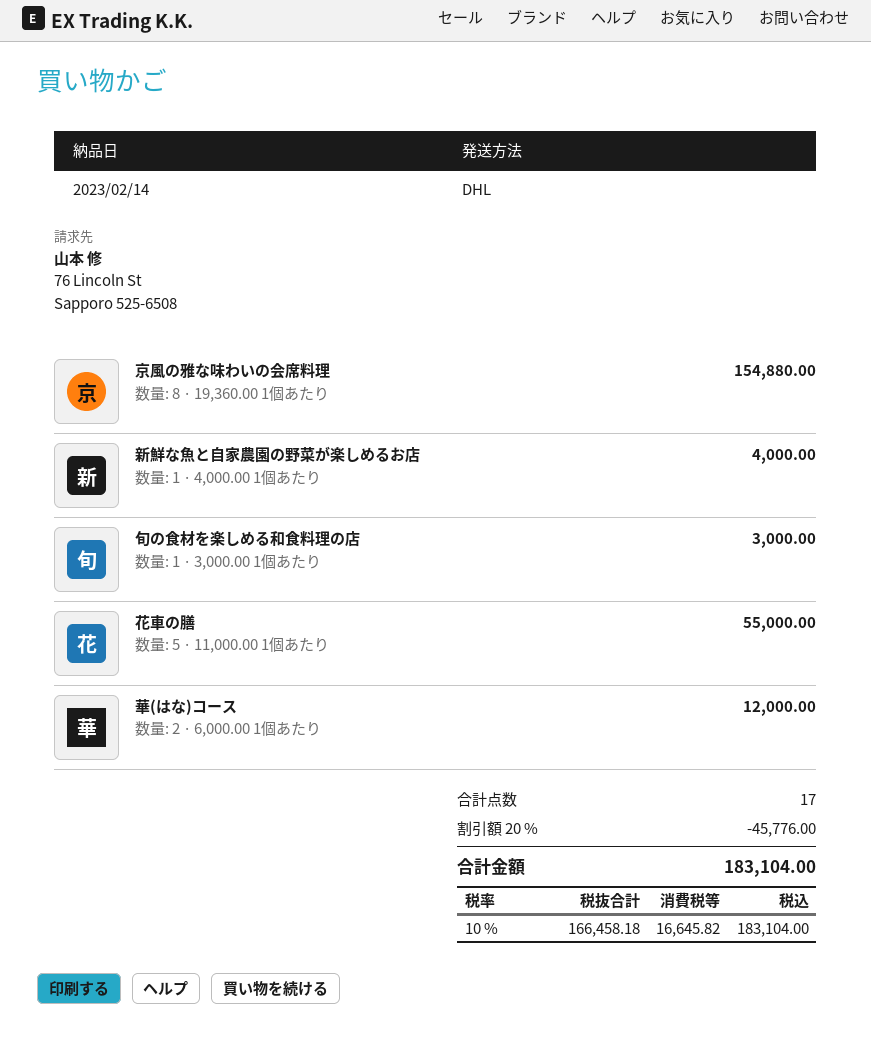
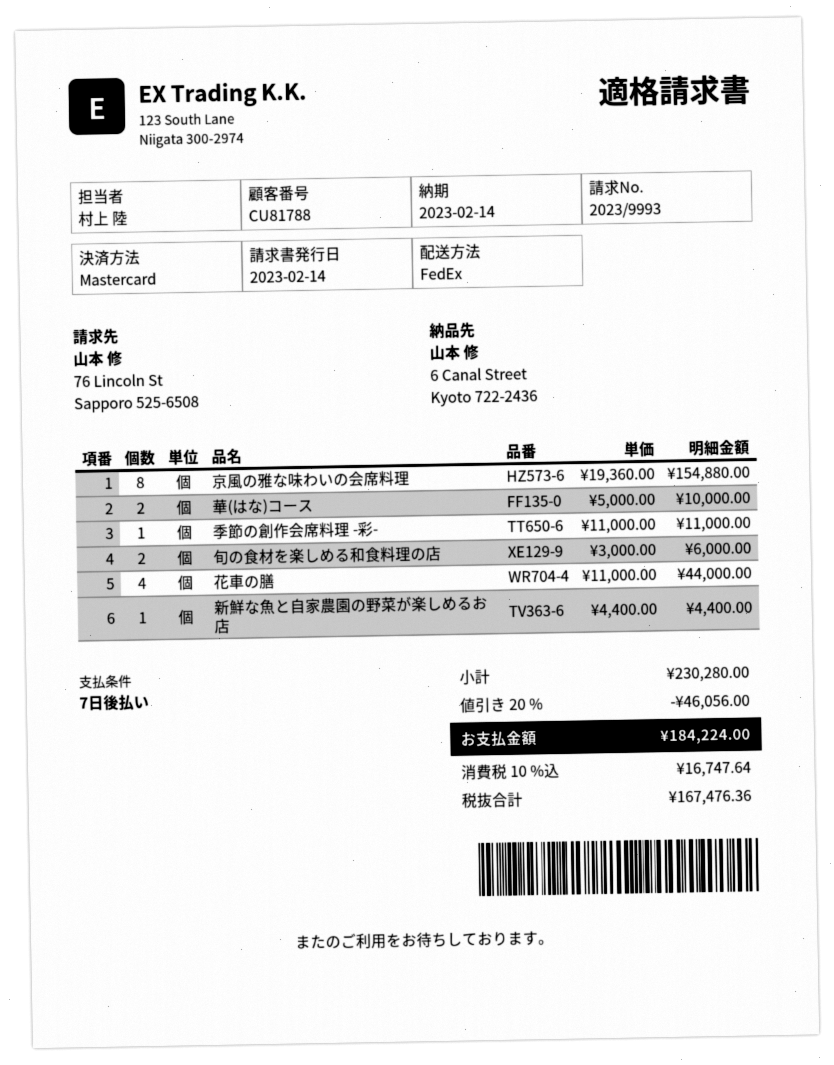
shipping method: DHL -> FedEx
新鮮な魚と自家農園の野菜が楽しめるお店: 1 x 4000.00 = 4000.00 -> 1 x 4400.00 = 4400.00
旬の食材を楽しめる和食料理の店: 1 x 3000.00 = 3000.00 -> 2 x 3000.00 = 6000.00
花車の膳: 5 x 11000.00 = 55000.00 -> 4 x 11000.00 = 44000.00
華(はな)コース: 2 x 6000.00 = 12000.00 -> 2 x 5000.00 = 10000.00
季節の創作会席料理 -彩-: none -> 1 x 11000.00 = 11000.00
discount: 20% = 45776.00 -> 20% = 46056.00
net: 166458.18 -> 167476.36
tax: 10% = 16645.82 -> 10% = 16747.64
total: 183104.00 -> 184224.00

